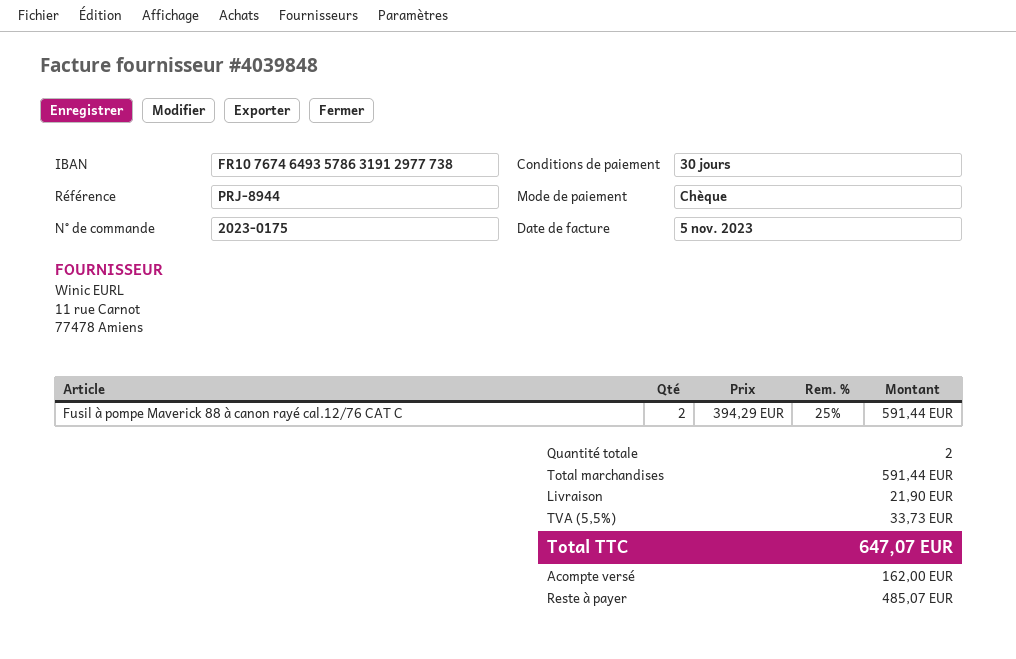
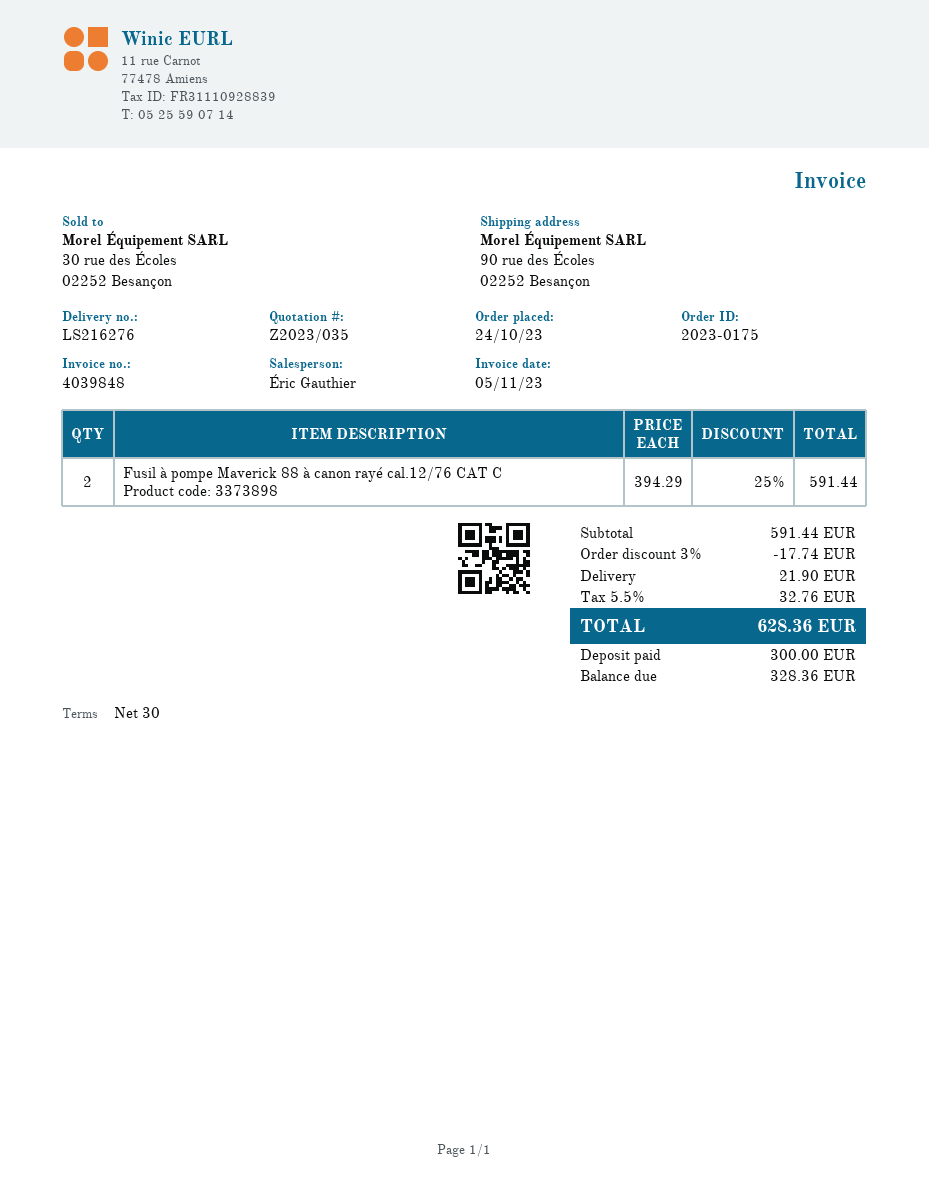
discount: none -> 3% = 17.74
tax: 5.5% = 33.73 -> 5.5% = 32.76
total: 647.07 -> 628.36
deposit: 162.00 -> 300.00
balance: 485.07 -> 328.36

